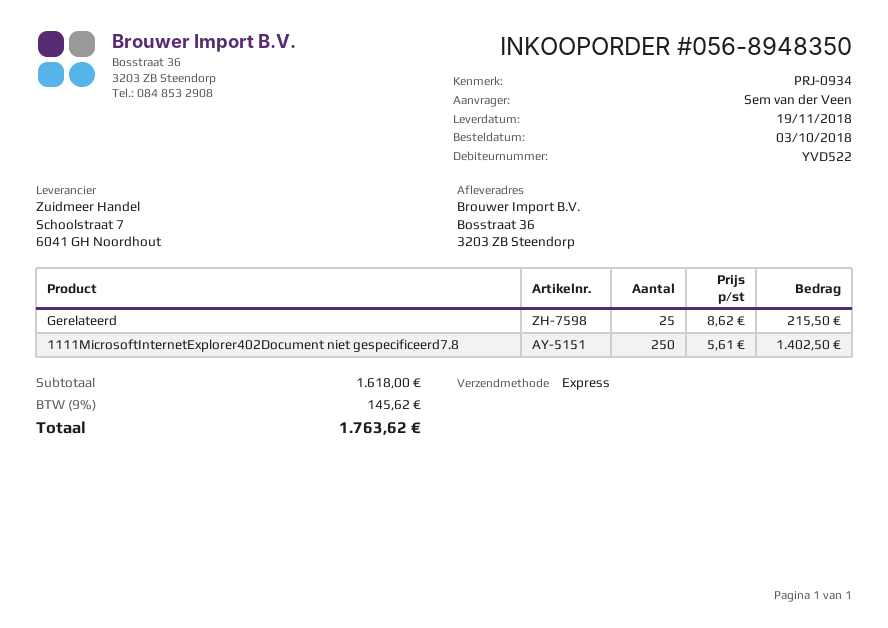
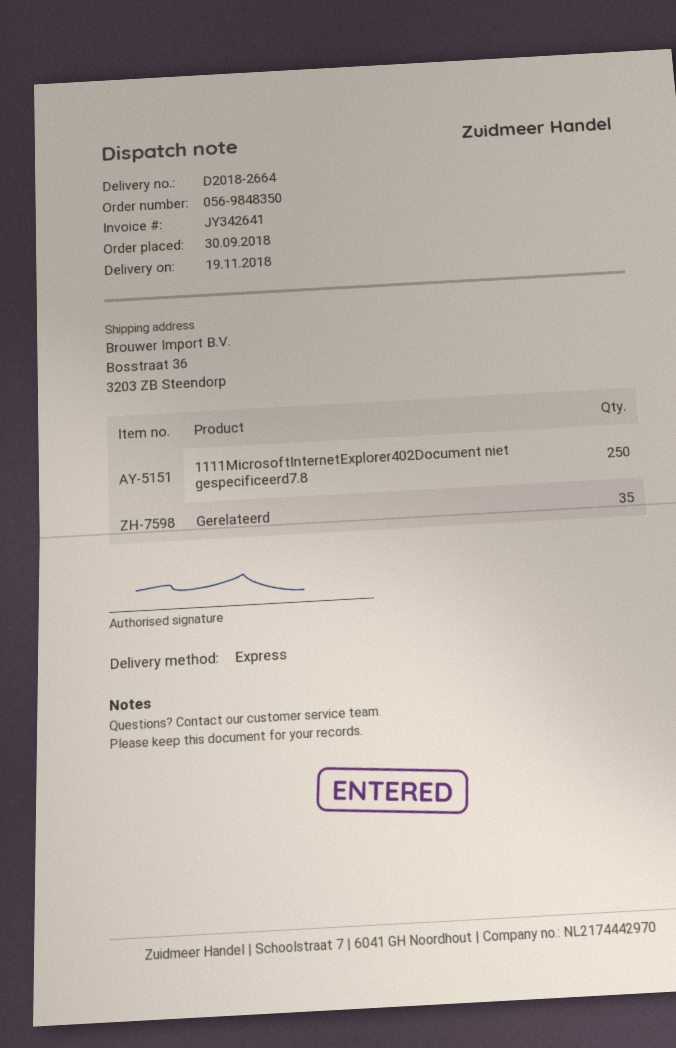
order number: 056-8948350 -> 056-9848350
order date: 2018-10-03 -> 2018-09-30
Gerelateerd: 25 -> 35

